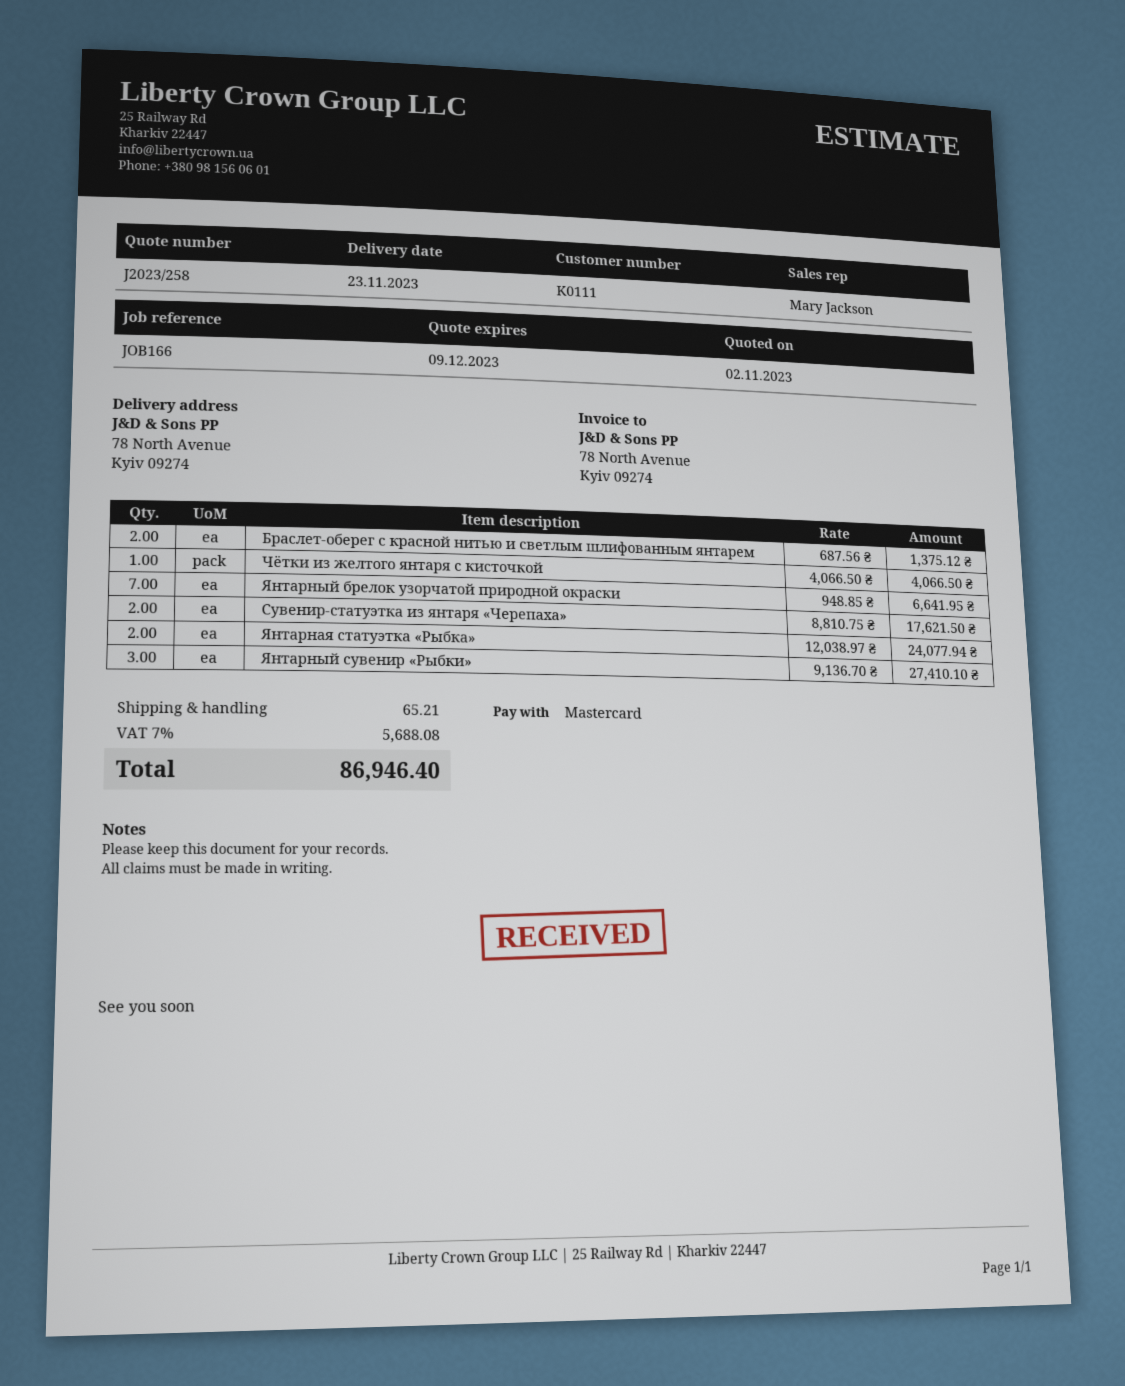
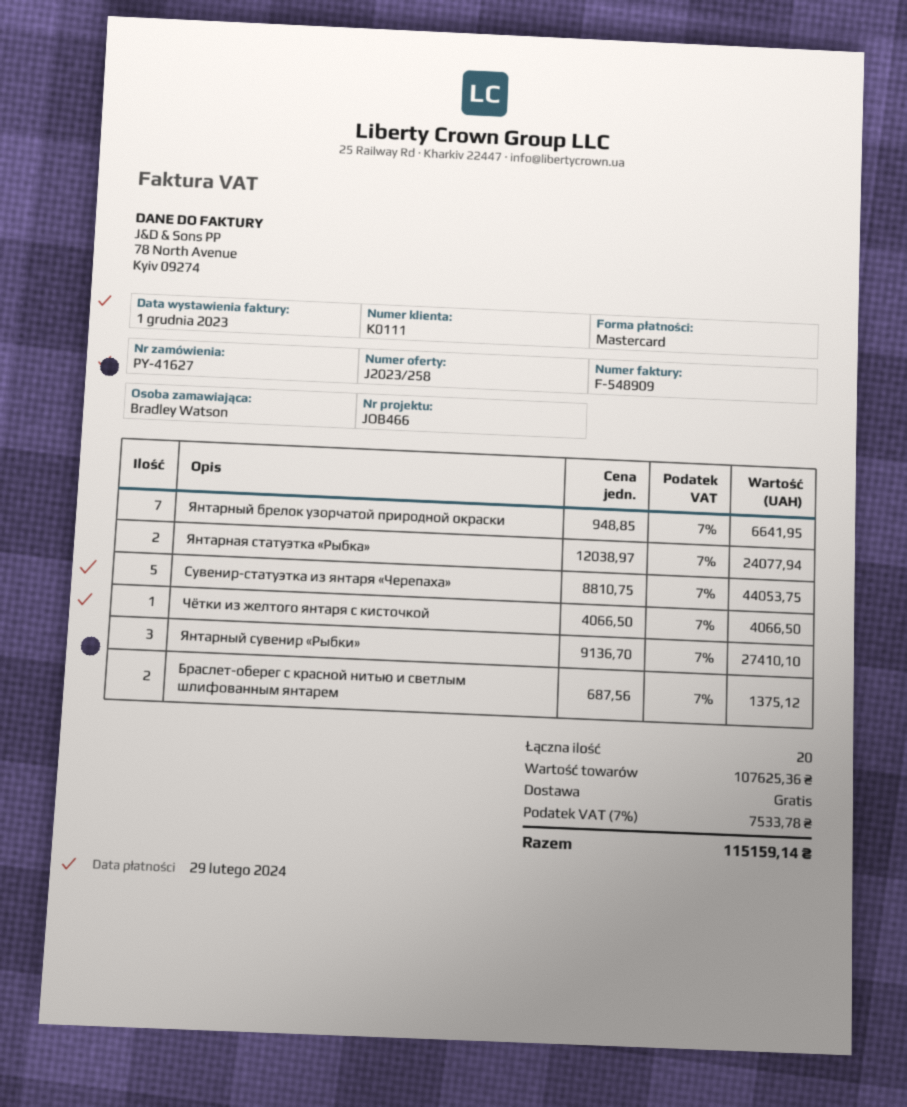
reference: JOB166 -> JOB466
Сувенир-статуэтка из янтаря «Черепаха»: 2 x 8810.75 = 17621.50 -> 5 x 8810.75 = 44053.75
shipping: 65.21 -> 0.00
tax: 7% = 5688.08 -> 7% = 7533.78
total: 86946.40 -> 115159.14

